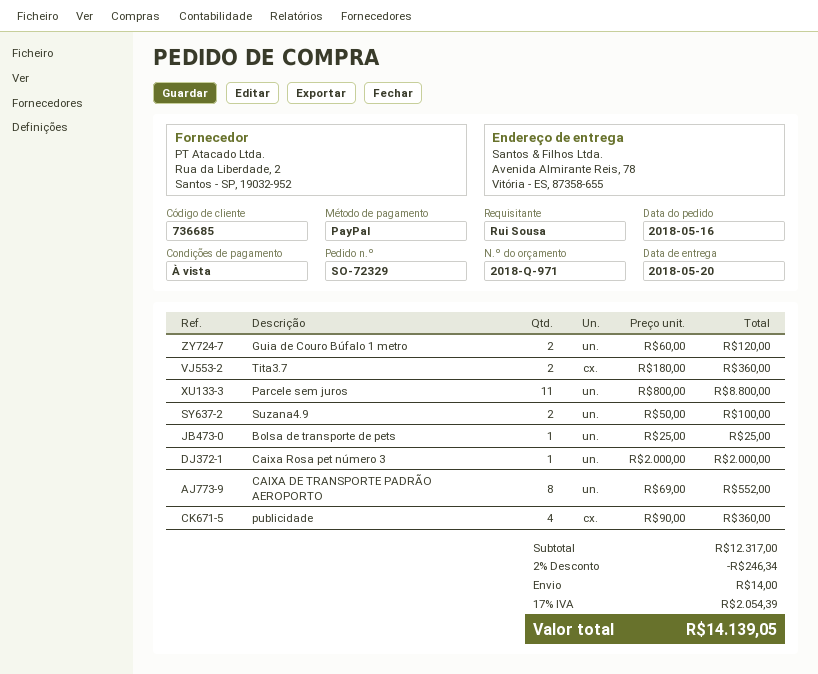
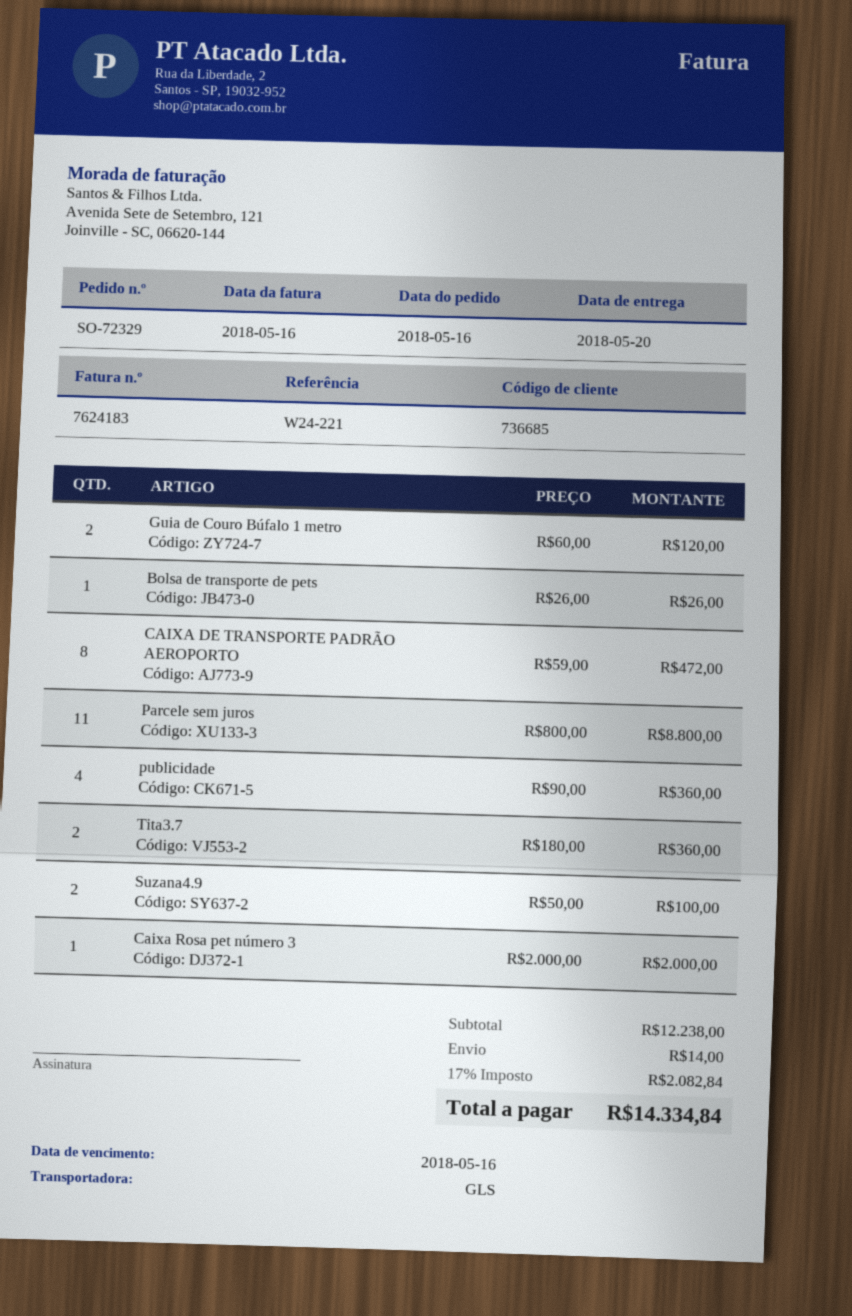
Bolsa de transporte de pets: 1 x 25.00 = 25.00 -> 1 x 26.00 = 26.00
CAIXA DE TRANSPORTE PADRÃO AEROPORTO: 8 x 69.00 = 552.00 -> 8 x 59.00 = 472.00
subtotal: 12317.00 -> 12238.00
discount: 2% = 246.34 -> none
tax: 17% = 2054.39 -> 17% = 2082.84
total: 14139.05 -> 14334.84

